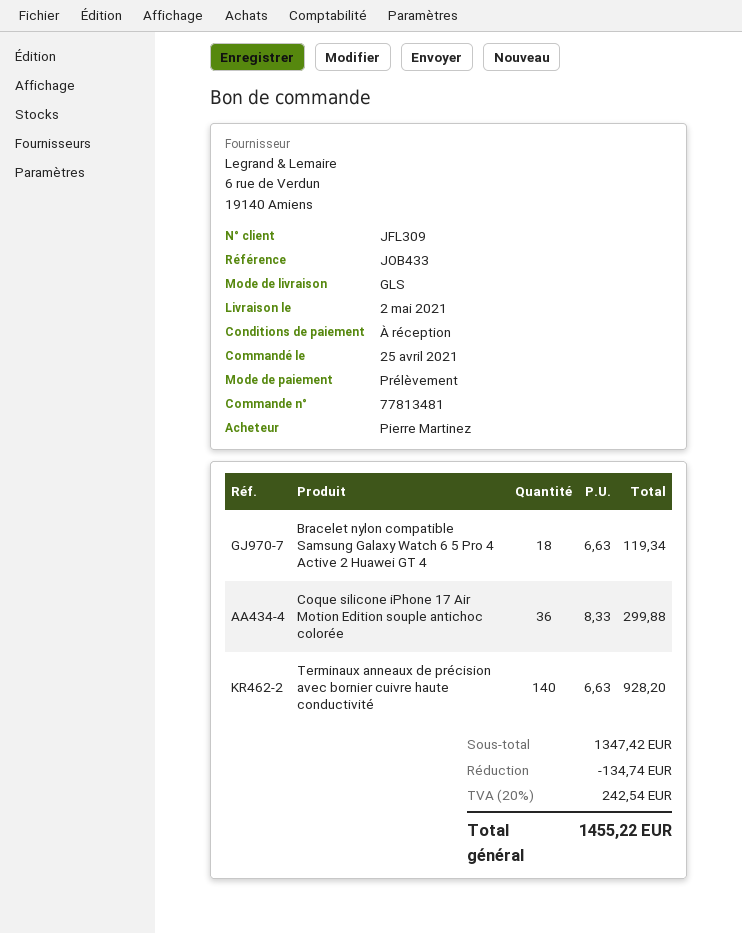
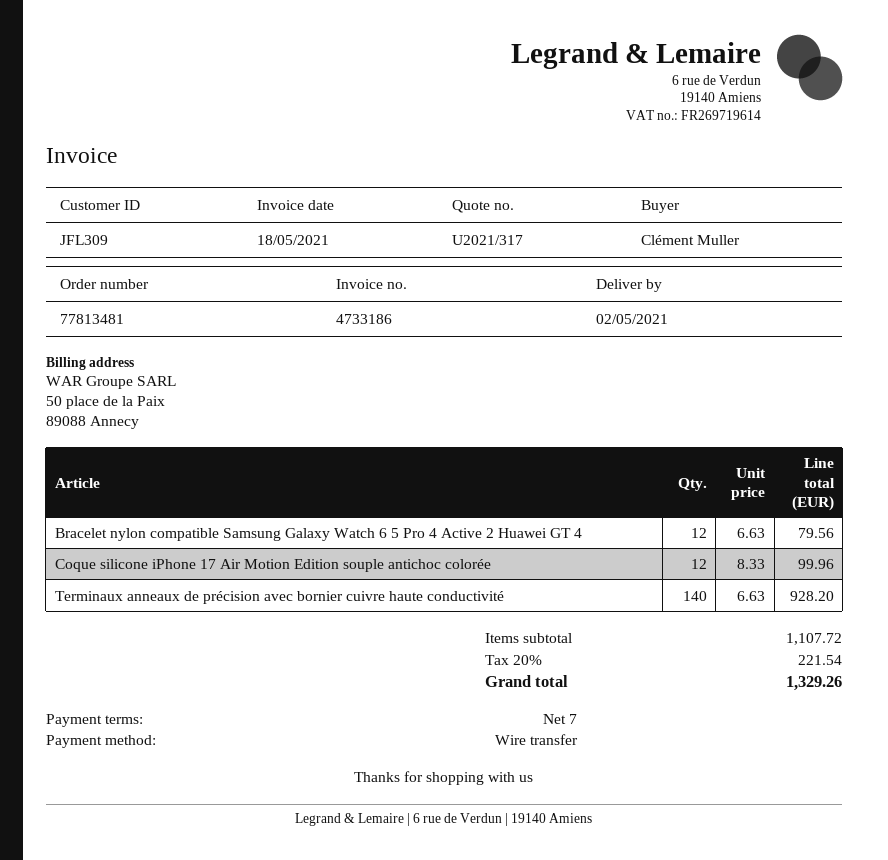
payment terms: on receipt -> 7 days
ordered by: Pierre Martinez -> Clément Muller
payment method: direct debit -> bank transfer
Bracelet nylon compatible Samsung Galaxy Watch 6 5 Pro 4 Active 2 Huawei GT 4: 18 x 6.63 = 119.34 -> 12 x 6.63 = 79.56
Coque silicone iPhone 17 Air Motion Edition souple antichoc colorée: 36 x 8.33 = 299.88 -> 12 x 8.33 = 99.96
subtotal: 1347.42 -> 1107.72
discount: 134.74 -> none
tax: 20% = 242.54 -> 20% = 221.54
total: 1455.22 -> 1329.26

